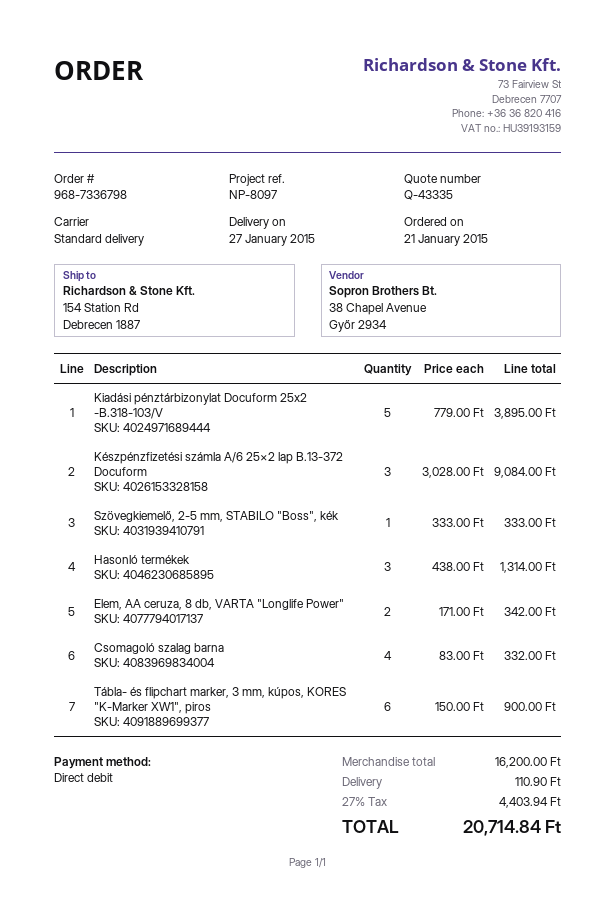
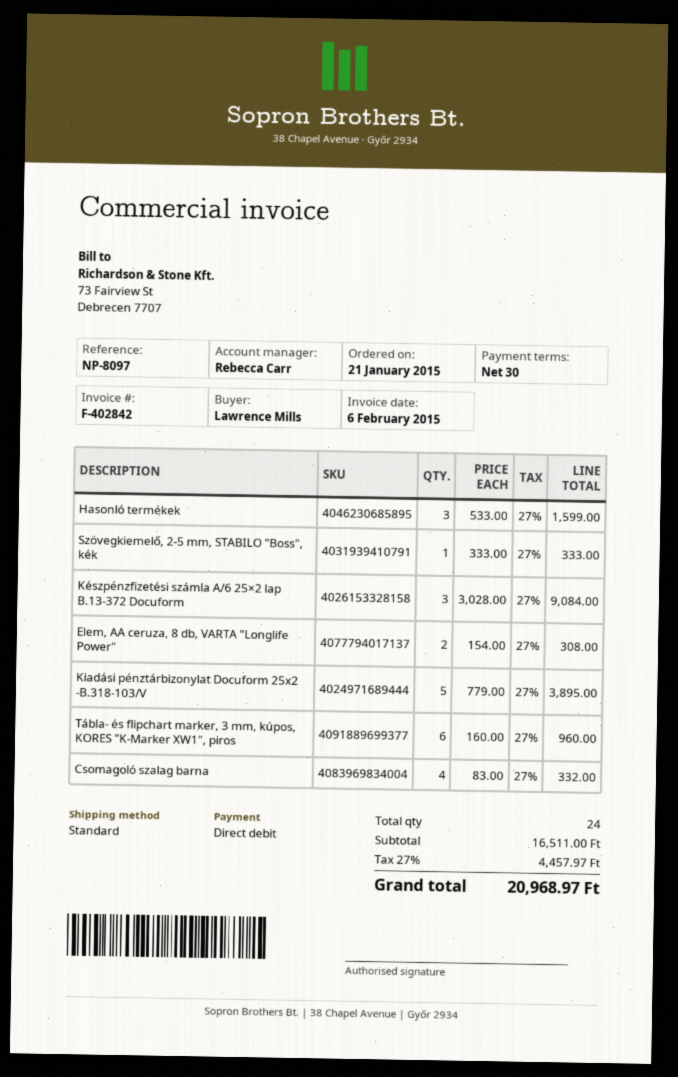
Hasonló termékek: 3 x 438.00 = 1314.00 -> 3 x 533.00 = 1599.00
Elem, AA ceruza, 8 db, VARTA "Longlife Power": 2 x 171.00 = 342.00 -> 2 x 154.00 = 308.00
Tábla- és flipchart marker, 3 mm, kúpos, KORES "K-Marker XW1", piros: 6 x 150.00 = 900.00 -> 6 x 160.00 = 960.00
subtotal: 16200.00 -> 16511.00
shipping: 110.90 -> none
tax: 27% = 4403.94 -> 27% = 4457.97
total: 20714.84 -> 20968.97

